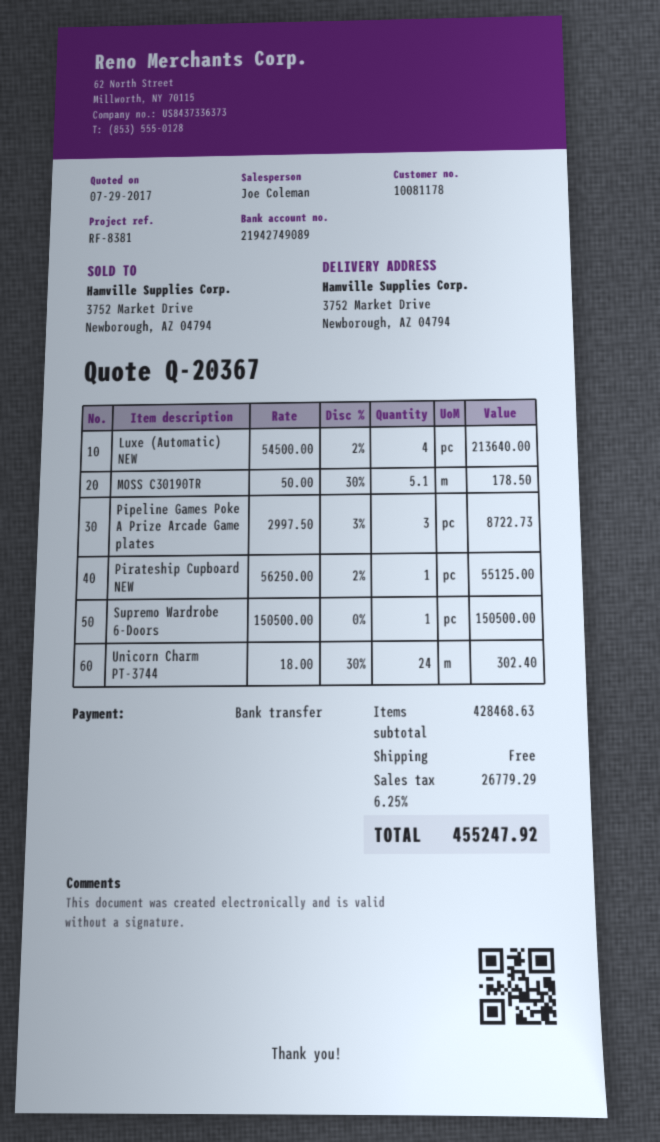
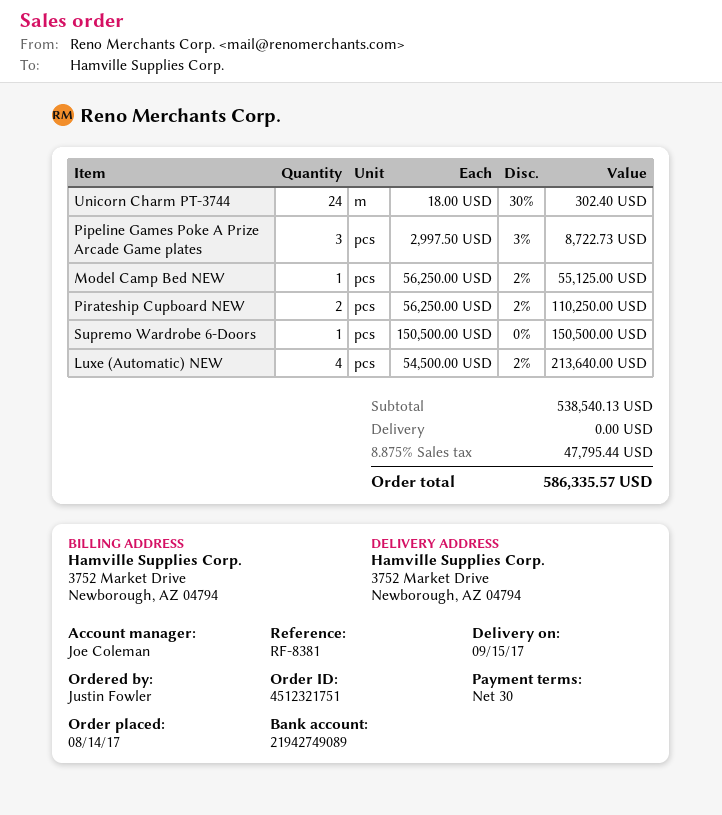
MOSS C30190TR: 5.1 x 50.00 - 30% = 178.50 -> none
Pirateship Cupboard NEW: 1 x 56250.00 - 2% = 55125.00 -> 2 x 56250.00 - 2% = 110250.00
Model Camp Bed NEW: none -> 1 x 56250.00 - 2% = 55125.00
subtotal: 428468.63 -> 538540.13
tax: 6.25% = 26779.29 -> 8.875% = 47795.44
total: 455247.92 -> 586335.57

